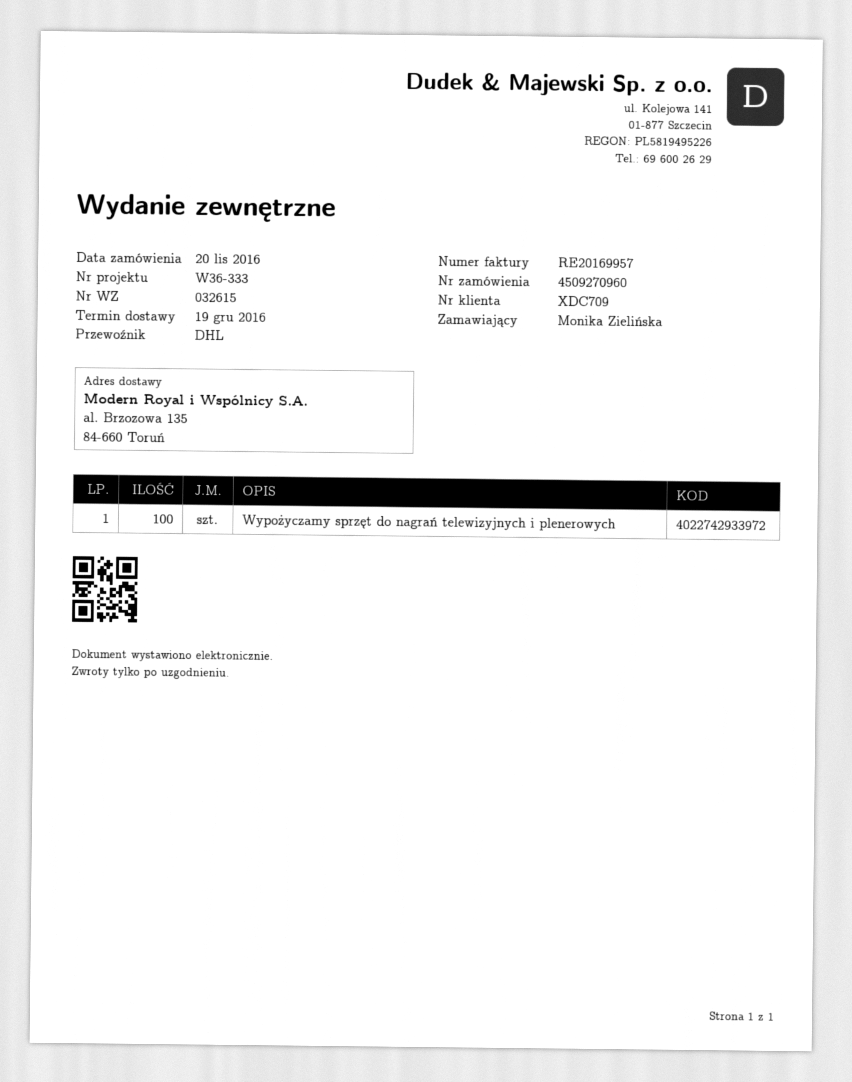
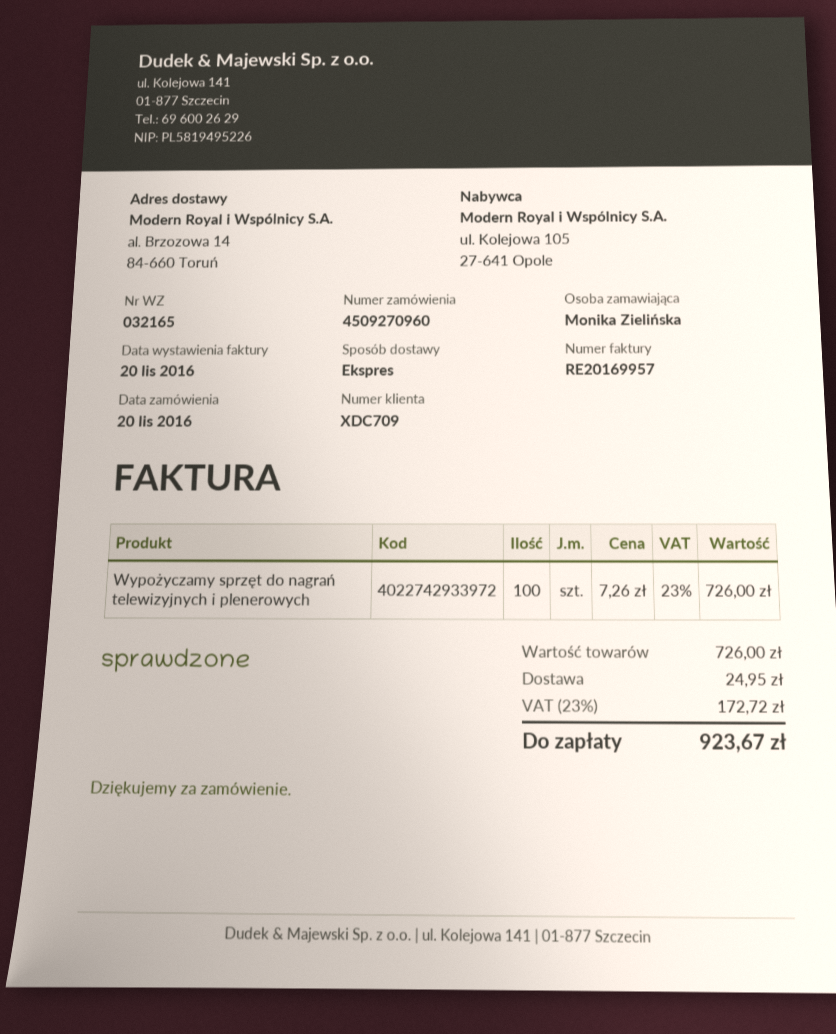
delivery note number: 032615 -> 032165
shipping method: DHL -> express
ship to: al. Brzozowa 135, 84-660 Toruń -> al. Brzozowa 14, 84-660 Toruń

